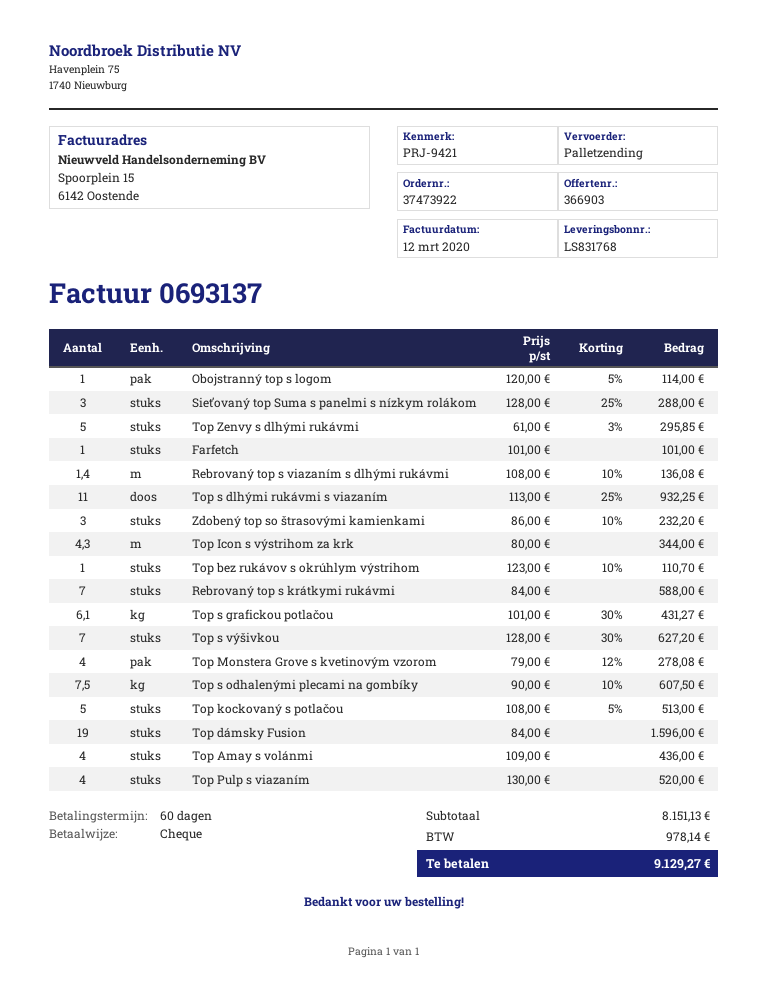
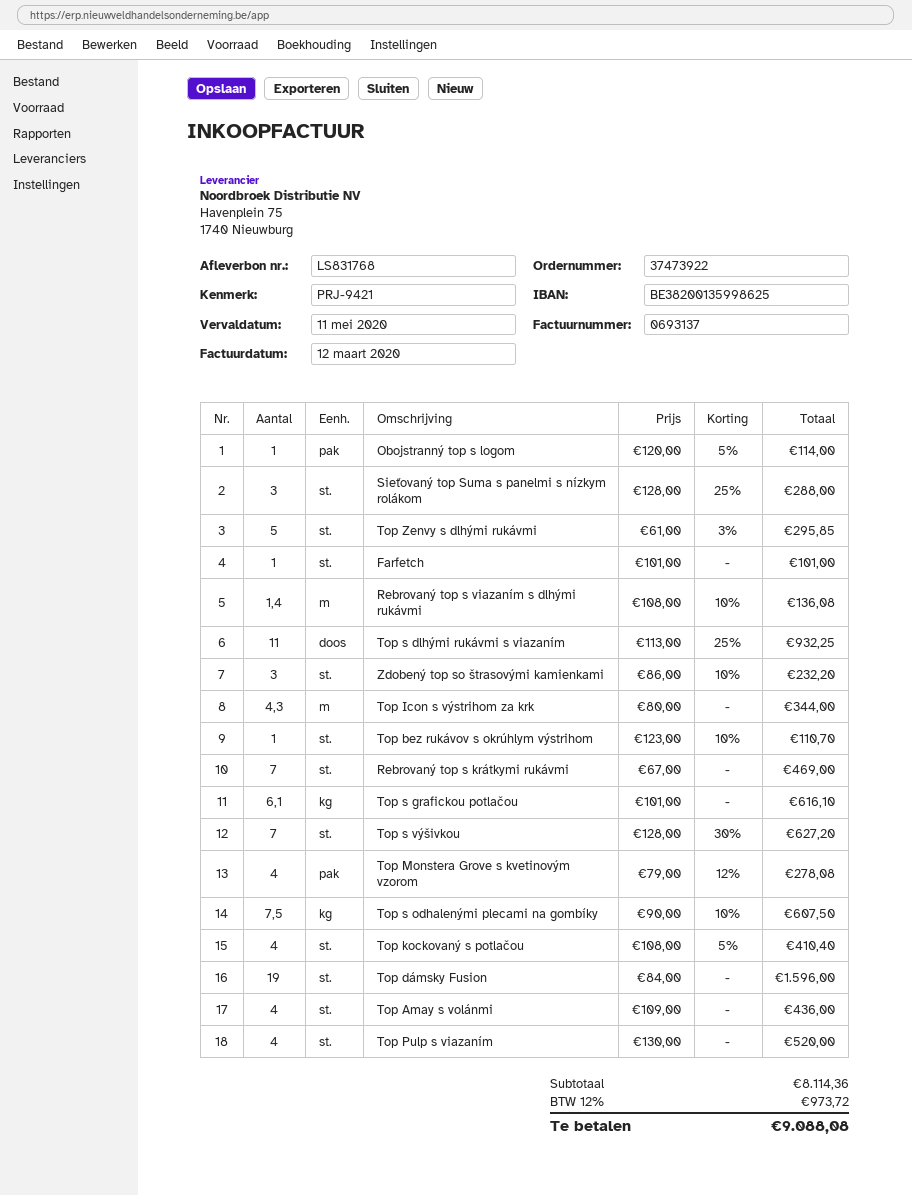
Rebrovaný top s krátkymi rukávmi: 7 x 84.00 = 588.00 -> 7 x 67.00 = 469.00
Top s grafickou potlačou: 6.1 x 101.00 - 30% = 431.27 -> 6.1 x 101.00 = 616.10
Top kockovaný s potlačou: 5 x 108.00 - 5% = 513.00 -> 4 x 108.00 - 5% = 410.40
subtotal: 8151.13 -> 8114.36
tax: 978.14 -> 973.72
total: 9129.27 -> 9088.08

